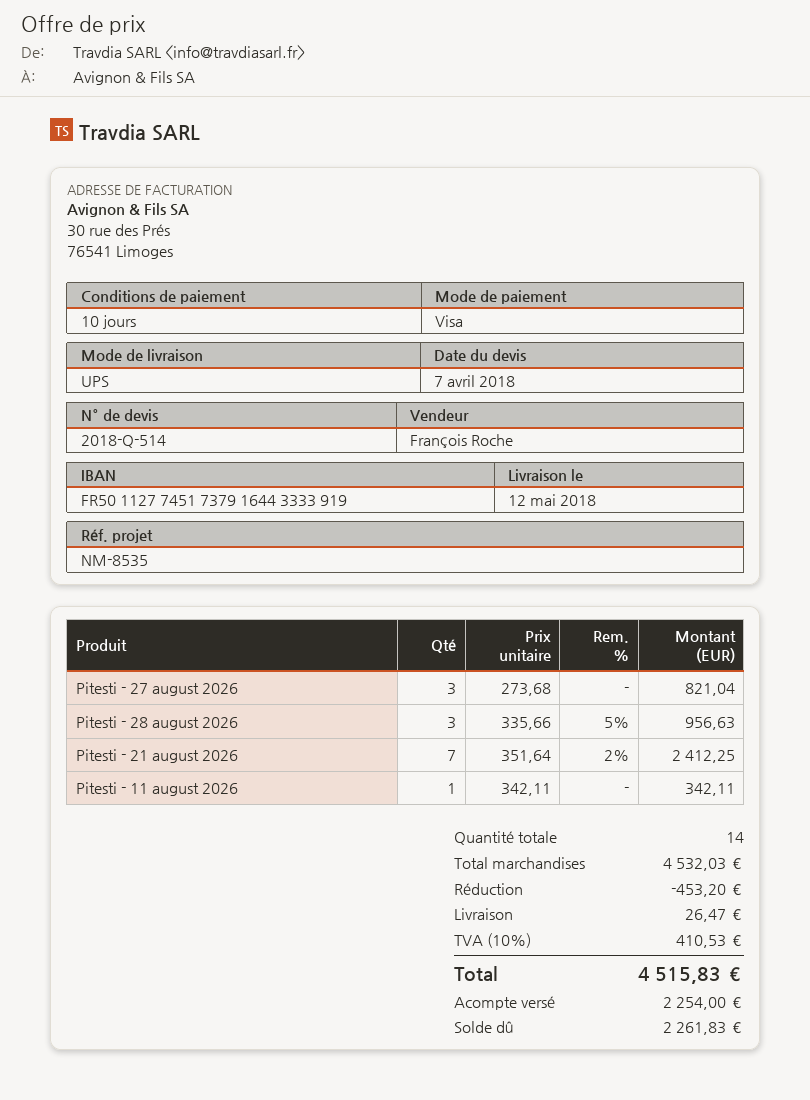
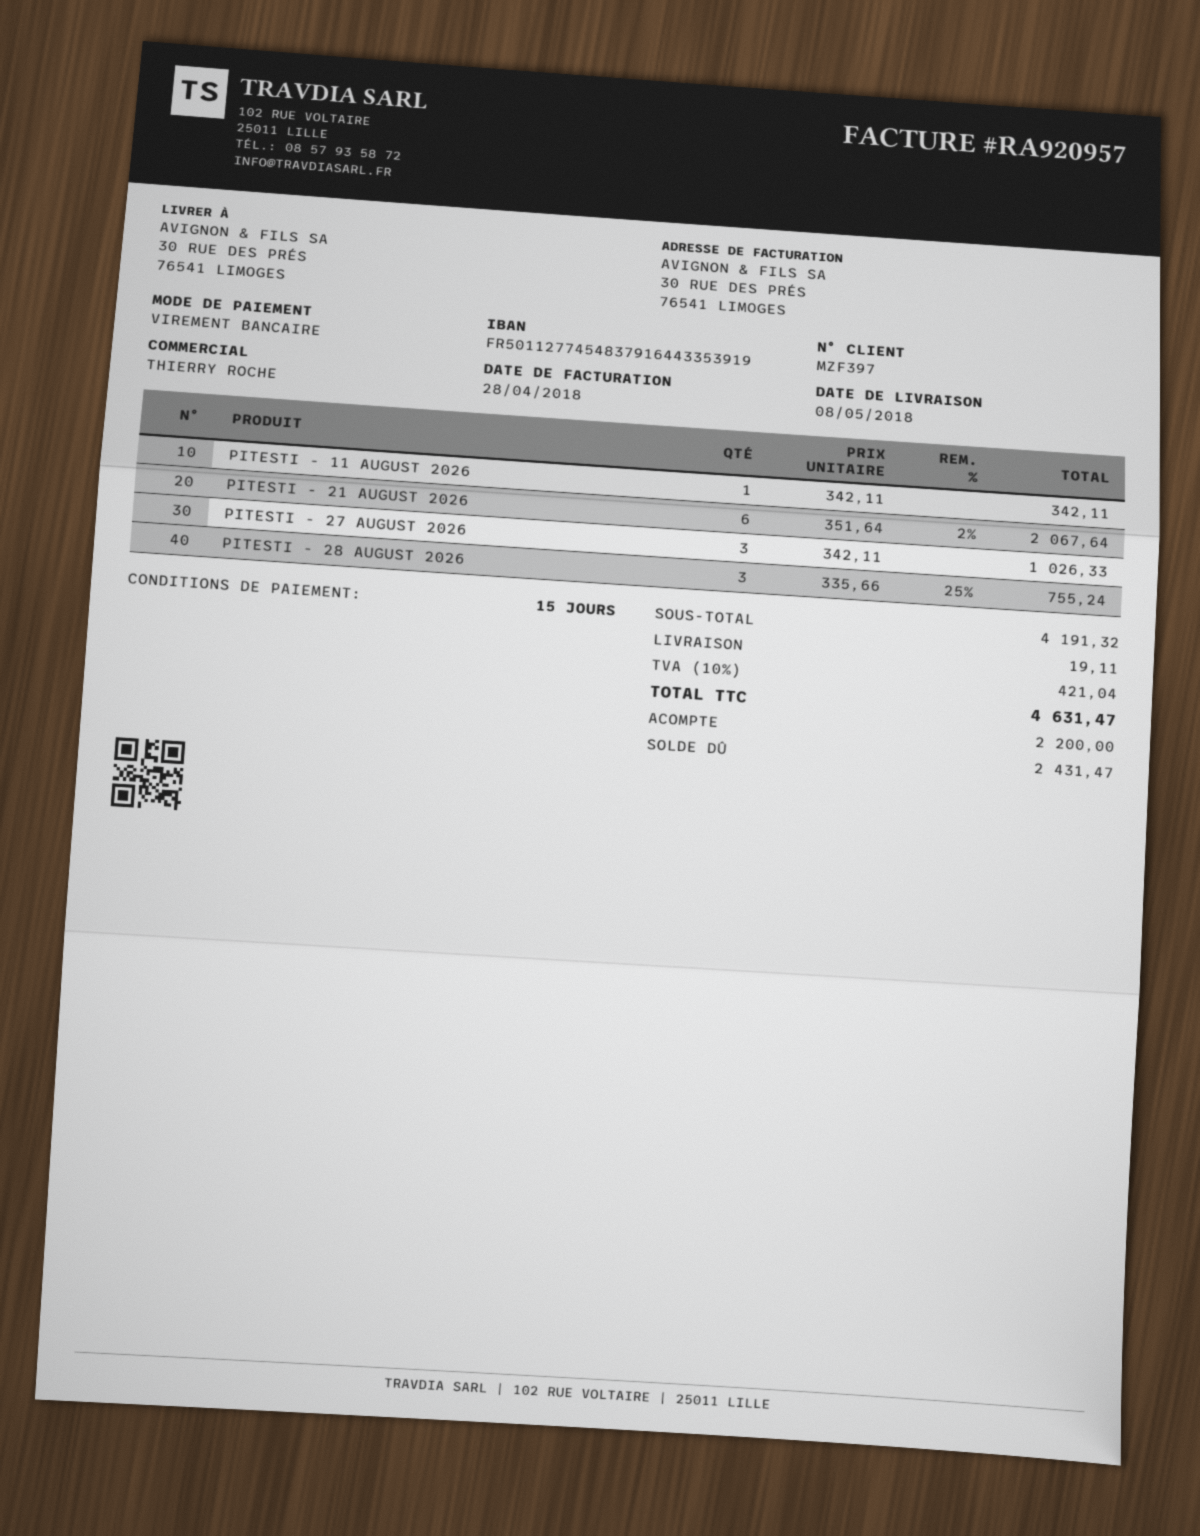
delivery date: 2018-05-12 -> 2018-05-08
payment terms: 10 days -> 15 days
sales rep: François Roche -> THIERRY ROCHE
payment method: Visa -> bank transfer
bank account: FR5011277451737916443333919 -> FR5011277454837916443353919
Pitesti - 27 august 2026: 3 x 273.68 = 821.04 -> 3 x 342.11 = 1026.33
Pitesti - 28 august 2026: 3 x 335.66 - 5% = 956.63 -> 3 x 335.66 - 25% = 755.24
Pitesti - 21 august 2026: 7 x 351.64 - 2% = 2412.25 -> 6 x 351.64 - 2% = 2067.64
subtotal: 4532.03 -> 4191.32
discount: 453.20 -> none
shipping: 26.47 -> 19.11
tax: 10% = 410.53 -> 10% = 421.04
total: 4515.83 -> 4631.47
deposit: 2254.00 -> 2200.00
balance: 2261.83 -> 2431.47

